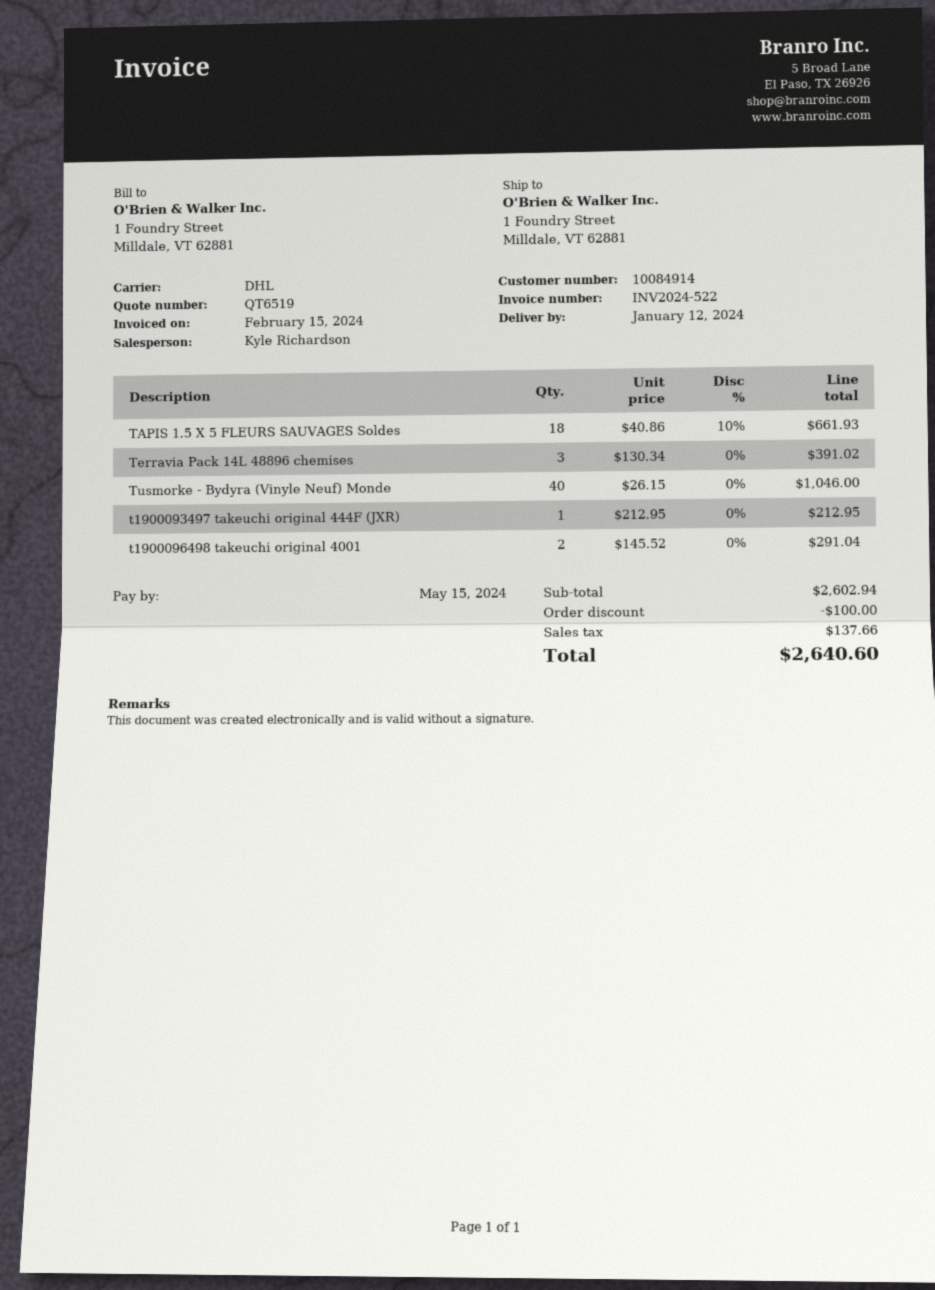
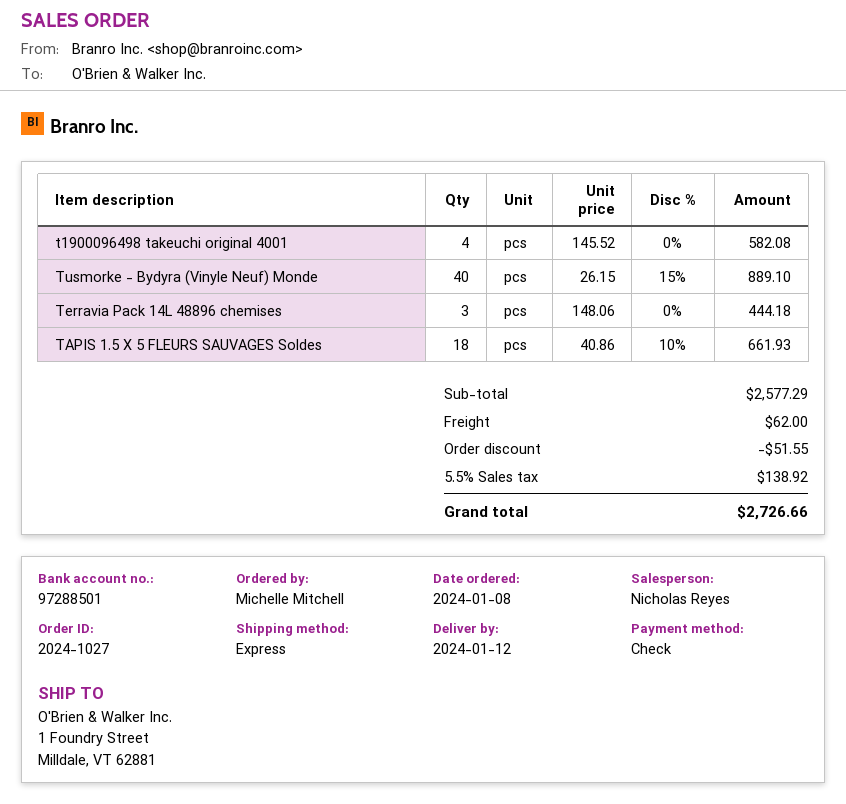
sales rep: Kyle Richardson -> Nicholas Reyes
shipping method: DHL -> express
Terravia Pack 14L 48896 chemises: 3 x 130.34 = 391.02 -> 3 x 148.06 = 444.18
Tusmorke - Bydyra (Vinyle Neuf) Monde: 40 x 26.15 = 1046.00 -> 40 x 26.15 - 15% = 889.10
t1900093497 takeuchi original 444F (JXR): 1 x 212.95 = 212.95 -> none
t1900096498 takeuchi original 4001: 2 x 145.52 = 291.04 -> 4 x 145.52 = 582.08
subtotal: 2602.94 -> 2577.29
discount: 100.00 -> 51.55
shipping: none -> 62.00
tax: 137.66 -> 138.92
total: 2640.60 -> 2726.66

